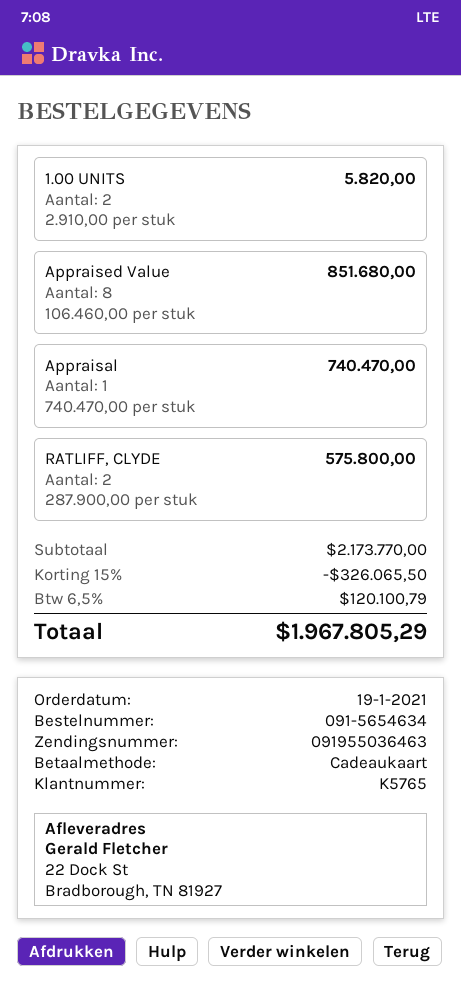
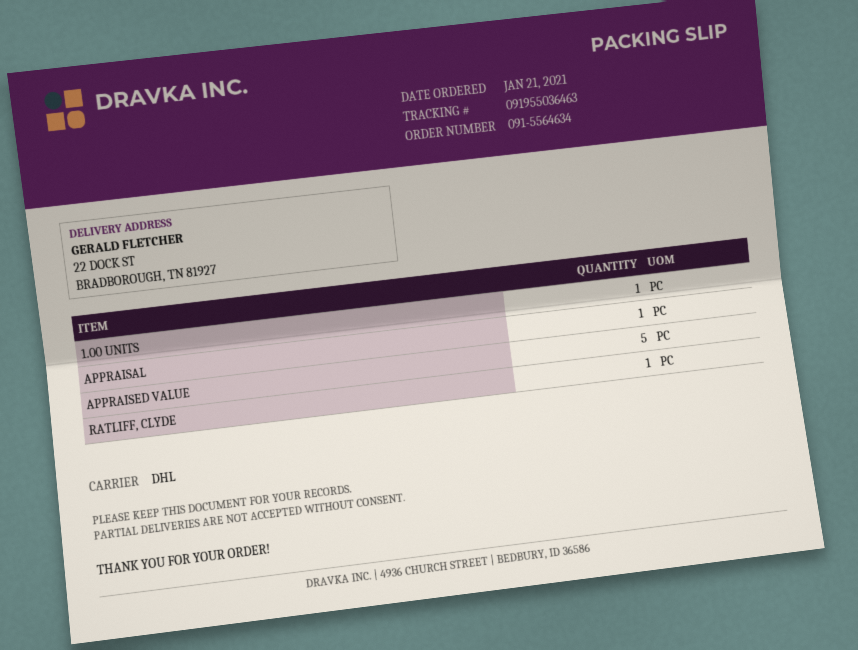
order number: 091-5654634 -> 091-5564634
order date: 2021-01-19 -> 2021-01-21
1.00 UNITS: 2 -> 1
Appraised Value: 8 -> 5
RATLIFF, CLYDE: 2 -> 1

